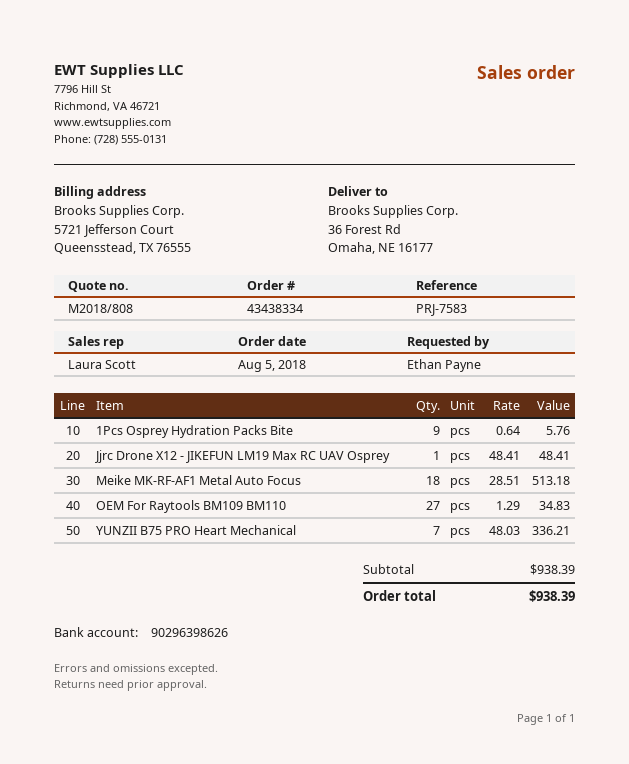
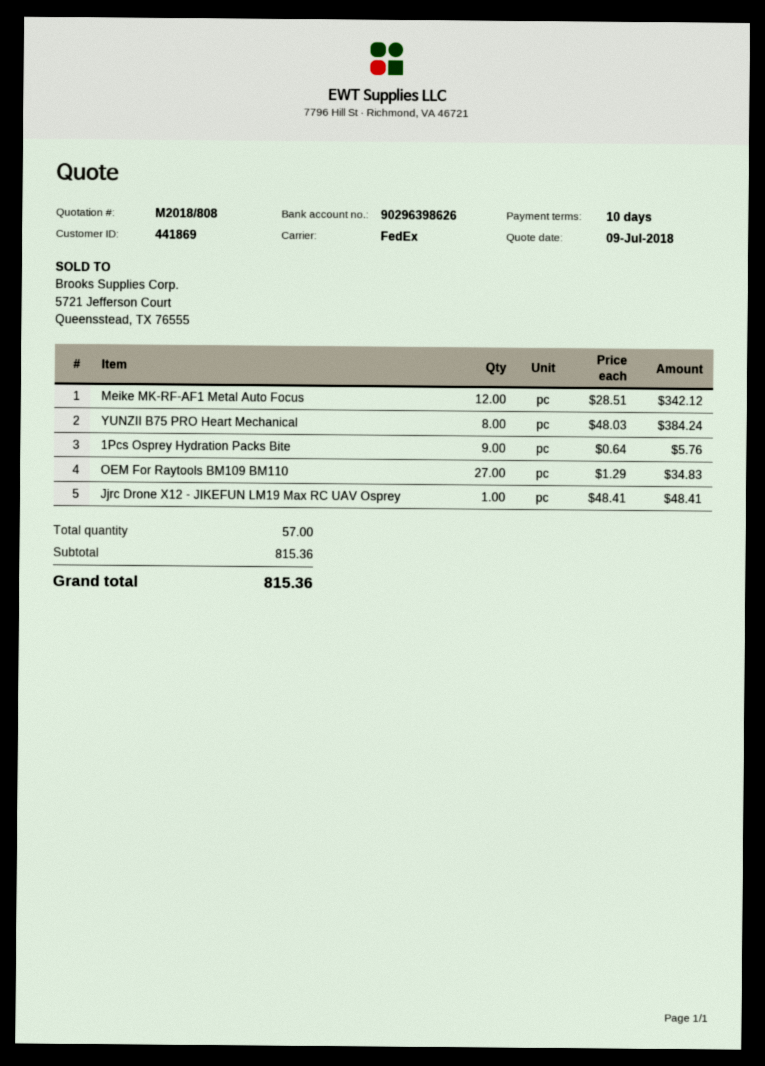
Meike MK-RF-AF1 Metal Auto Focus: 18 x 28.51 = 513.18 -> 12 x 28.51 = 342.12
YUNZII B75 PRO Heart Mechanical: 7 x 48.03 = 336.21 -> 8 x 48.03 = 384.24
subtotal: 938.39 -> 815.36
total: 938.39 -> 815.36

